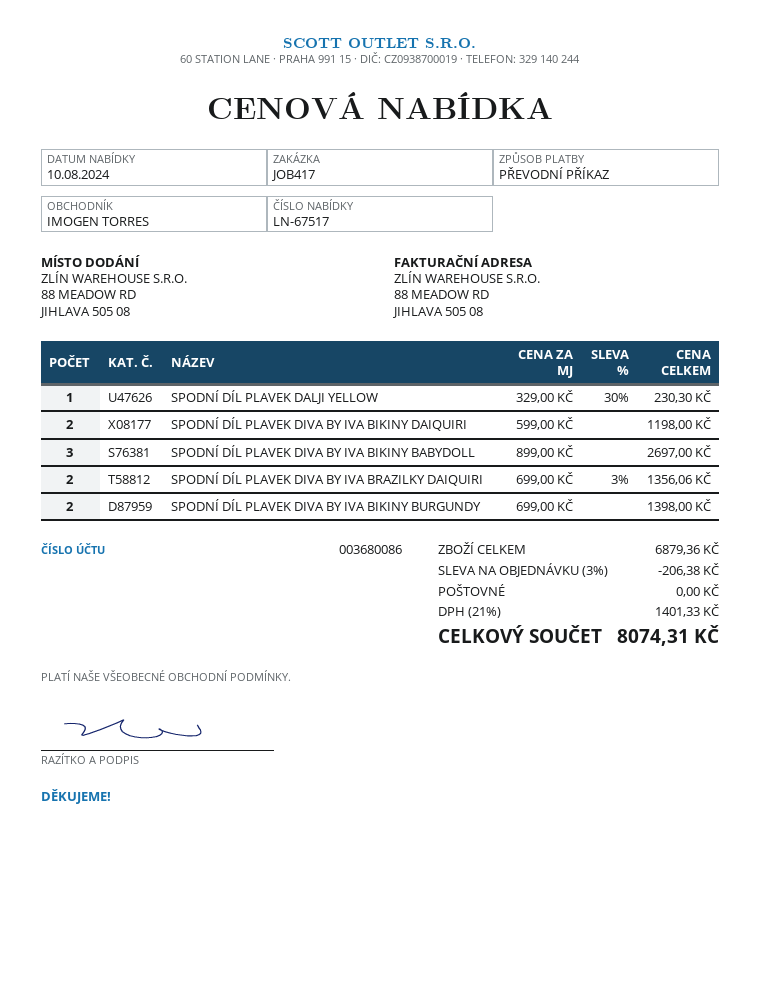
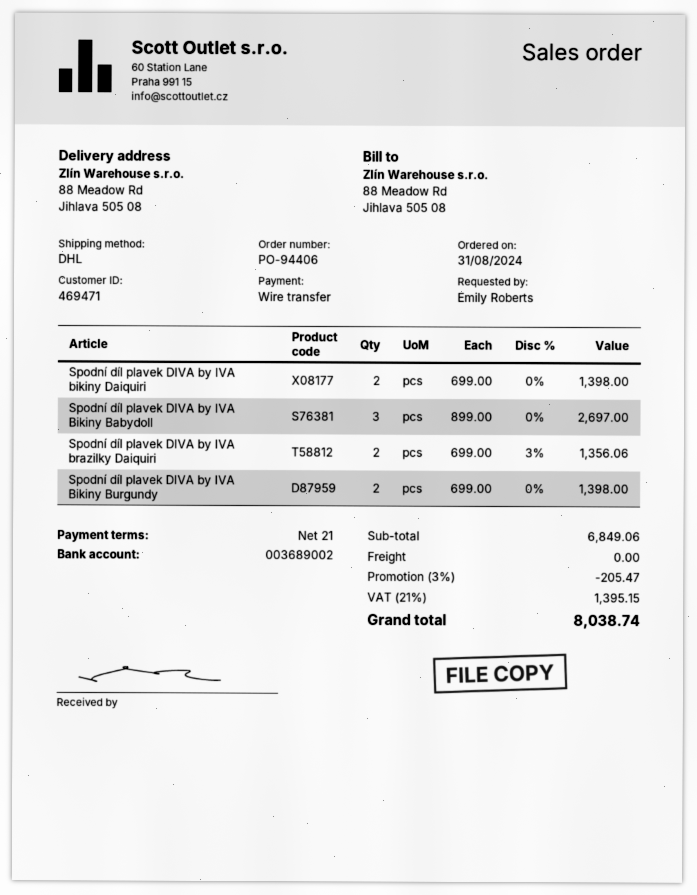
bank account: 003680086 -> 003689002
SPODNÍ DÍL PLAVEK DALJI YELLOW: 1 x 329.00 - 30% = 230.30 -> none
SPODNÍ DÍL PLAVEK DIVA BY IVA BIKINY DAIQUIRI: 2 x 599.00 = 1198.00 -> 2 x 699.00 = 1398.00
subtotal: 6879.36 -> 6849.06
discount: 3% = 206.38 -> 3% = 205.47
tax: 21% = 1401.33 -> 21% = 1395.15
total: 8074.31 -> 8038.74

